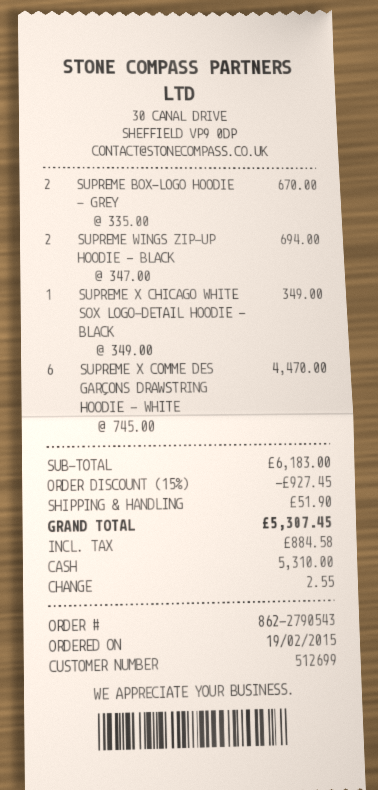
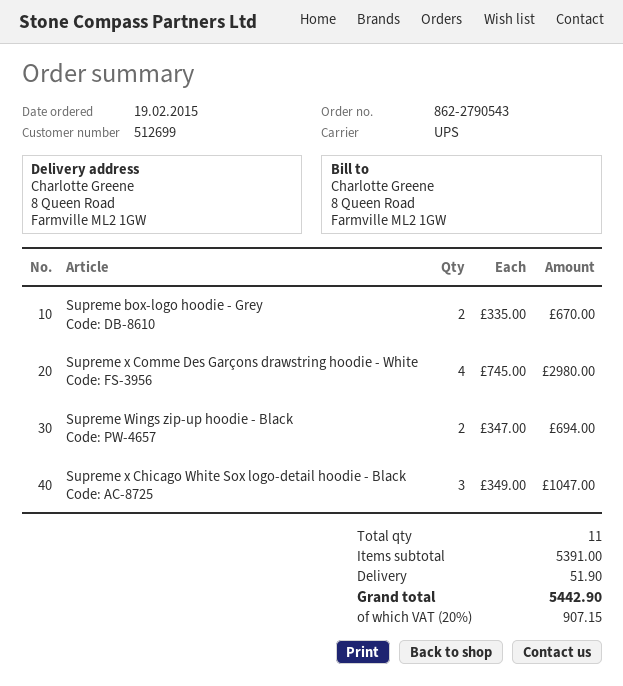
SUPREME X CHICAGO WHITE SOX LOGO-DETAIL HOODIE - BLACK: 1 x 349.00 = 349.00 -> 3 x 349.00 = 1047.00
SUPREME X COMME DES GARÇONS DRAWSTRING HOODIE - WHITE: 6 x 745.00 = 4470.00 -> 4 x 745.00 = 2980.00
subtotal: 6183.00 -> 5391.00
discount: 15% = 927.45 -> none
tax: 884.58 -> 907.15
total: 5307.45 -> 5442.90

